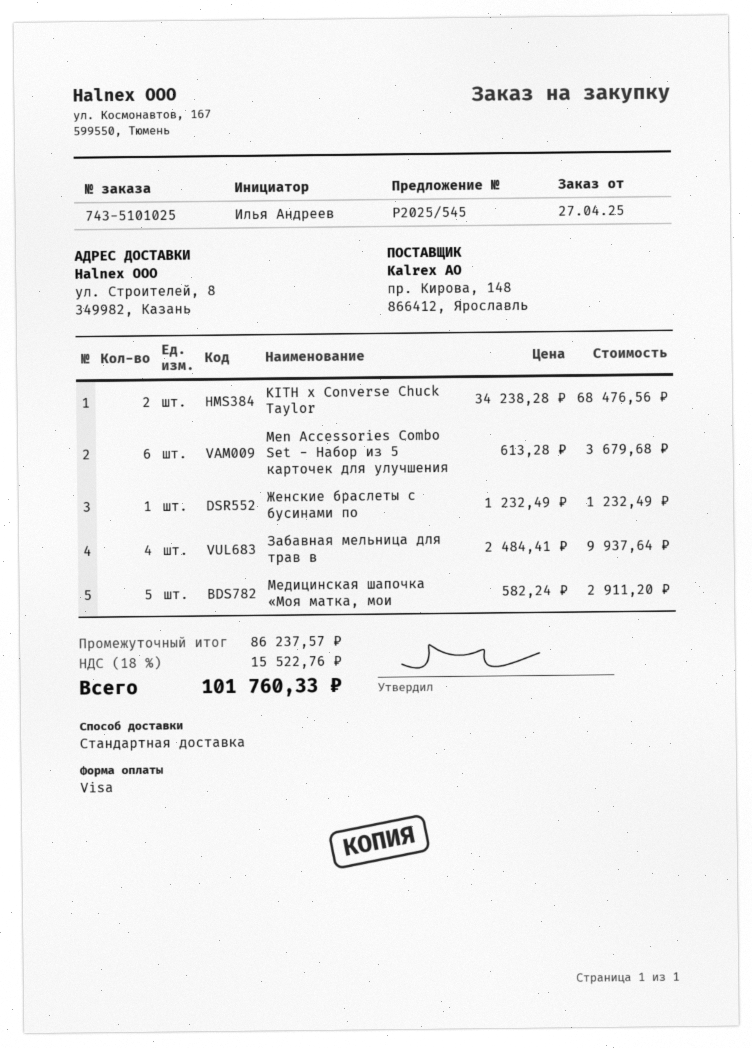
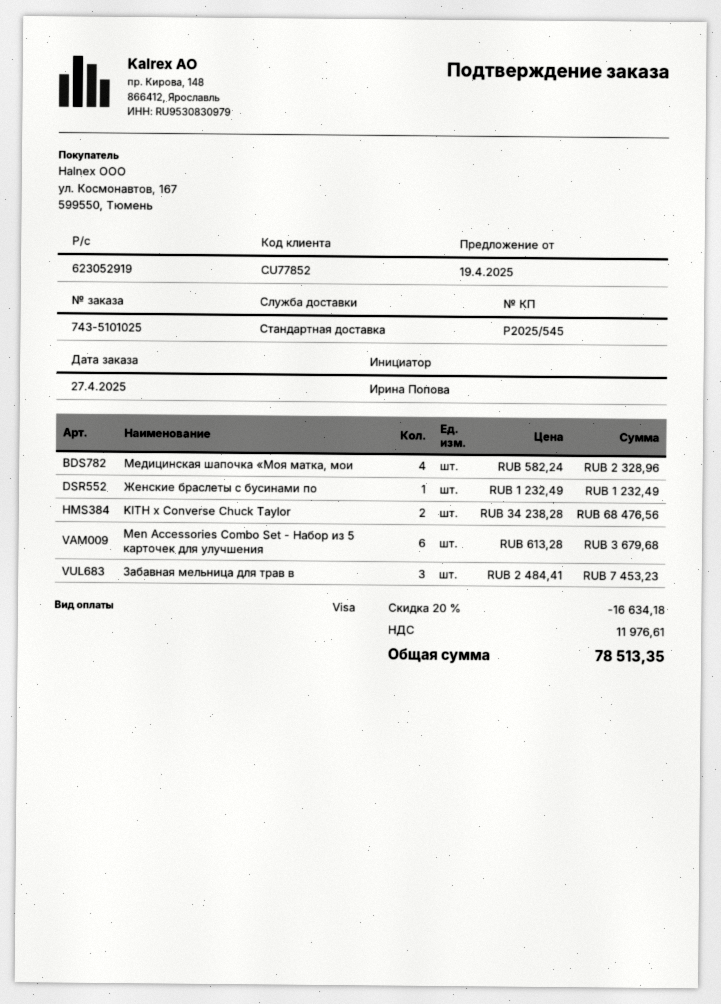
ordered by: Илья Андреев -> Ирина Попова
Забавная мельница для трав в: 4 x 2484.41 = 9937.64 -> 3 x 2484.41 = 7453.23
Медицинская шапочка «Моя матка, мои: 5 x 582.24 = 2911.20 -> 4 x 582.24 = 2328.96
discount: none -> 20% = 16634.18
tax: 15522.76 -> 11976.61
total: 101760.33 -> 78513.35

